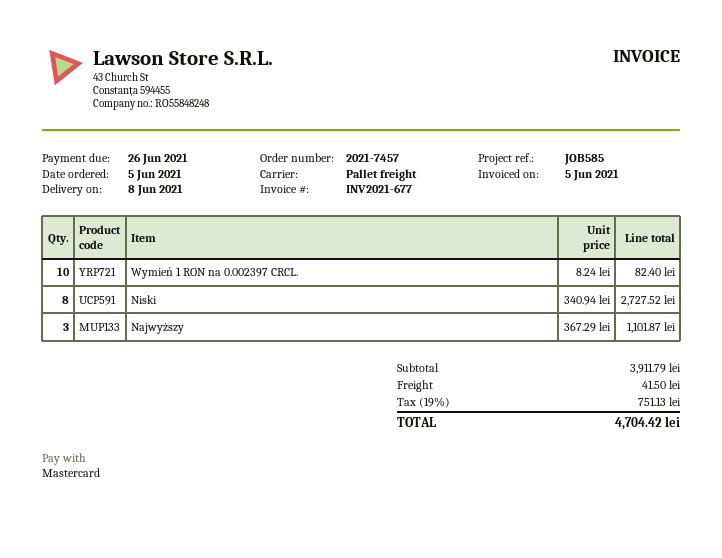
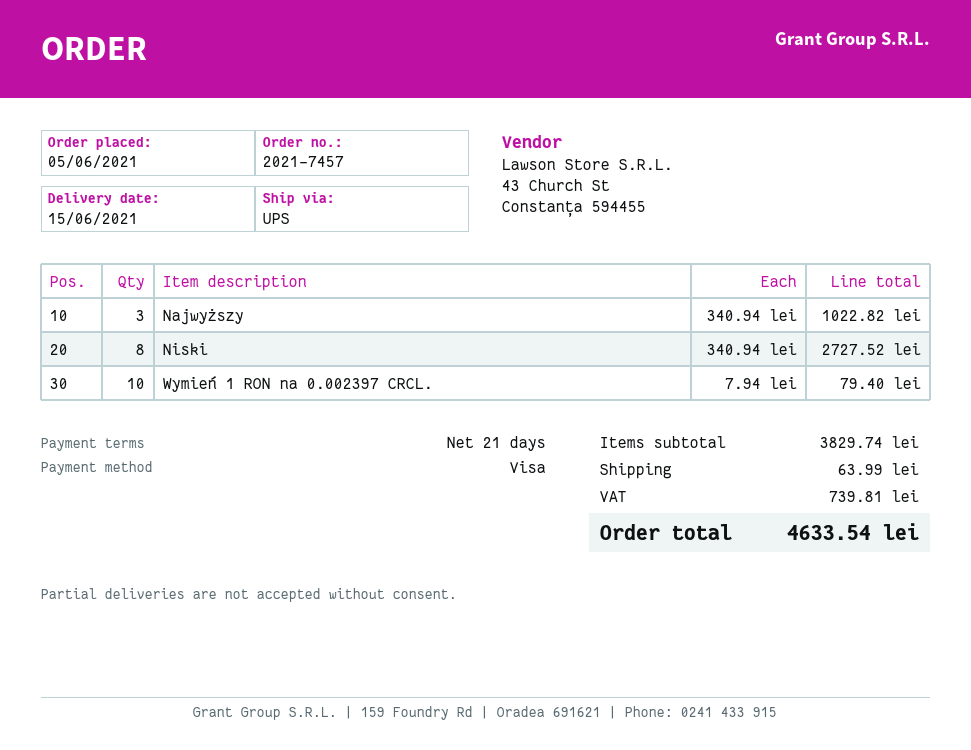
delivery date: 2021-06-08 -> 2021-06-15
payment method: Mastercard -> Visa
shipping method: pallet freight -> UPS
Wymień 1 RON na 0.002397 CRCL.: 10 x 8.24 = 82.40 -> 10 x 7.94 = 79.40
Najwyższy: 3 x 367.29 = 1101.87 -> 3 x 340.94 = 1022.82
subtotal: 3911.79 -> 3829.74
shipping: 41.50 -> 63.99
tax: 751.13 -> 739.81
total: 4704.42 -> 4633.54

